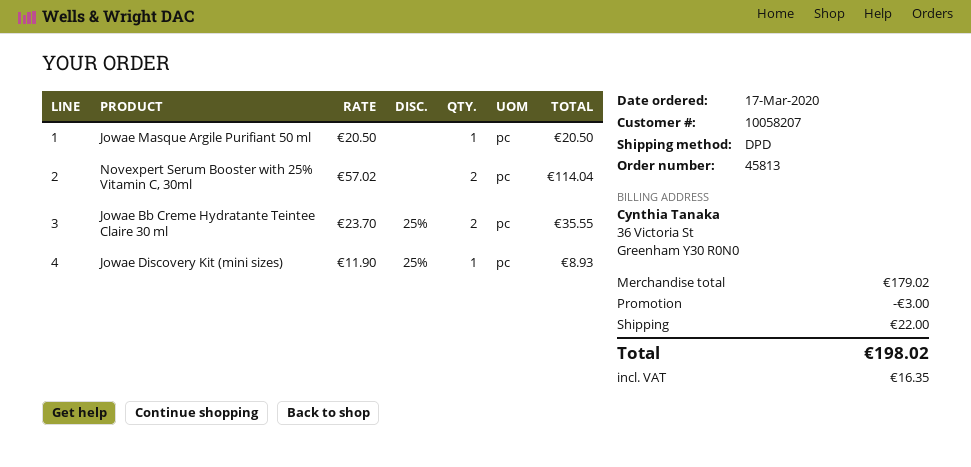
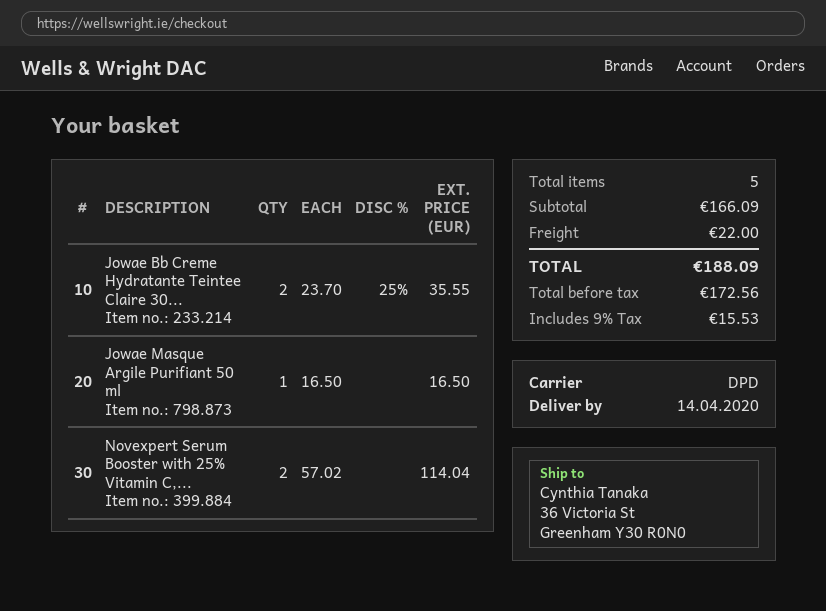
Jowae Masque Argile Purifiant 50 ml: 1 x 20.50 = 20.50 -> 1 x 16.50 = 16.50
Jowae Discovery Kit (mini sizes): 1 x 11.90 - 25% = 8.93 -> none
subtotal: 179.02 -> 166.09
discount: 3.00 -> none
tax: 16.35 -> 15.53
total: 198.02 -> 188.09

